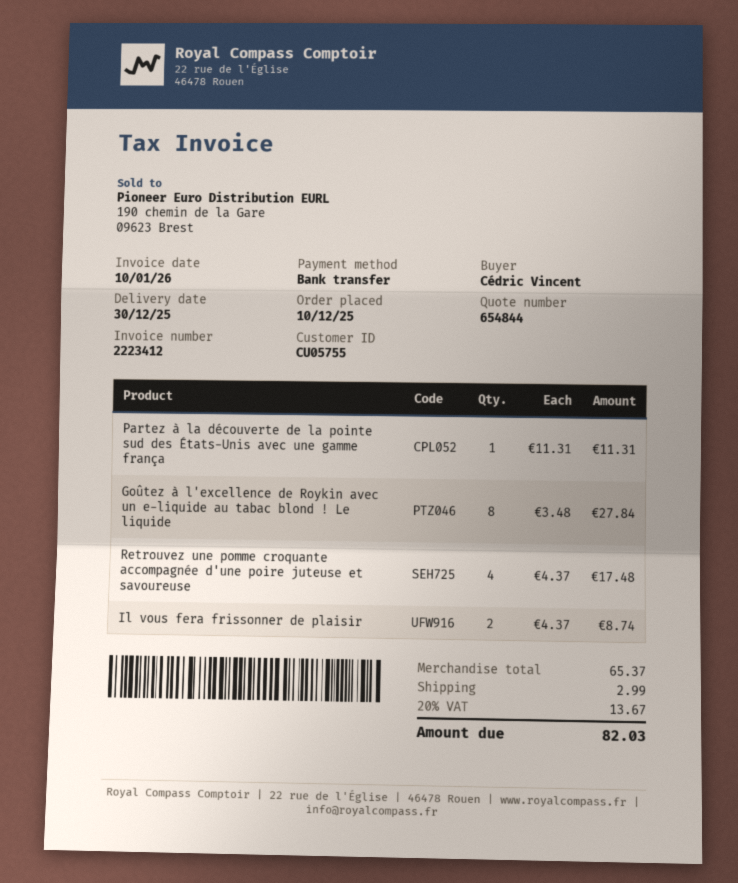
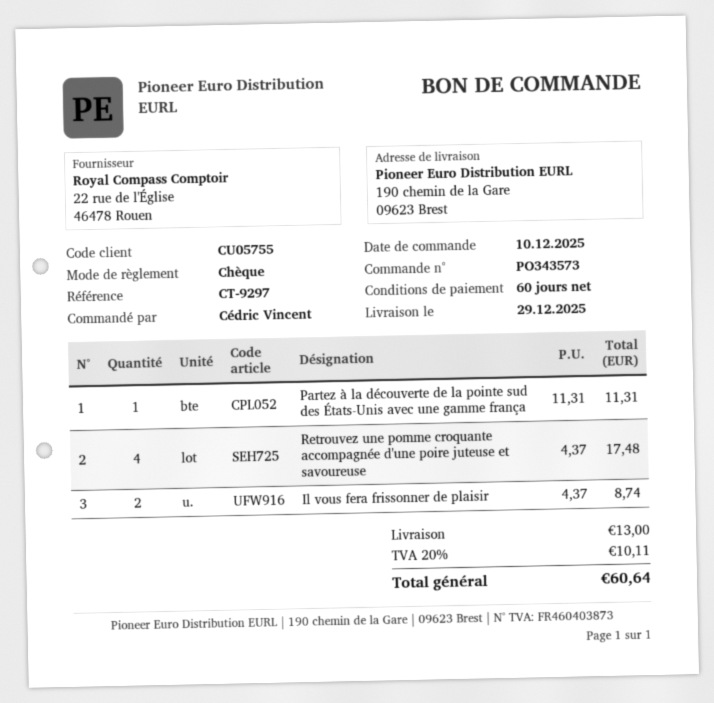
delivery date: 2025-12-30 -> 2025-12-29
payment method: bank transfer -> cheque
Goûtez à l'excellence de Roykin avec un e-liquide au tabac blond ! Le liquide: 8 x 3.48 = 27.84 -> none
shipping: 2.99 -> 13.00
tax: 20% = 13.67 -> 20% = 10.11
total: 82.03 -> 60.64

